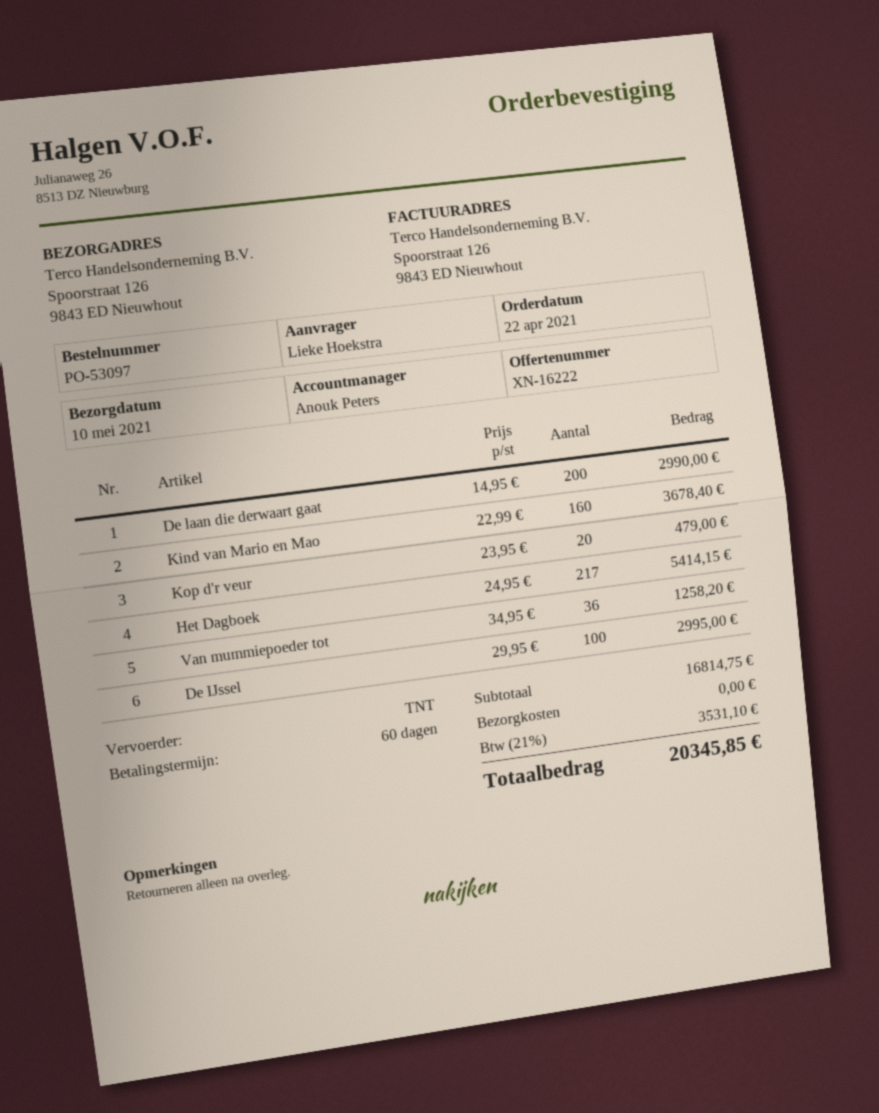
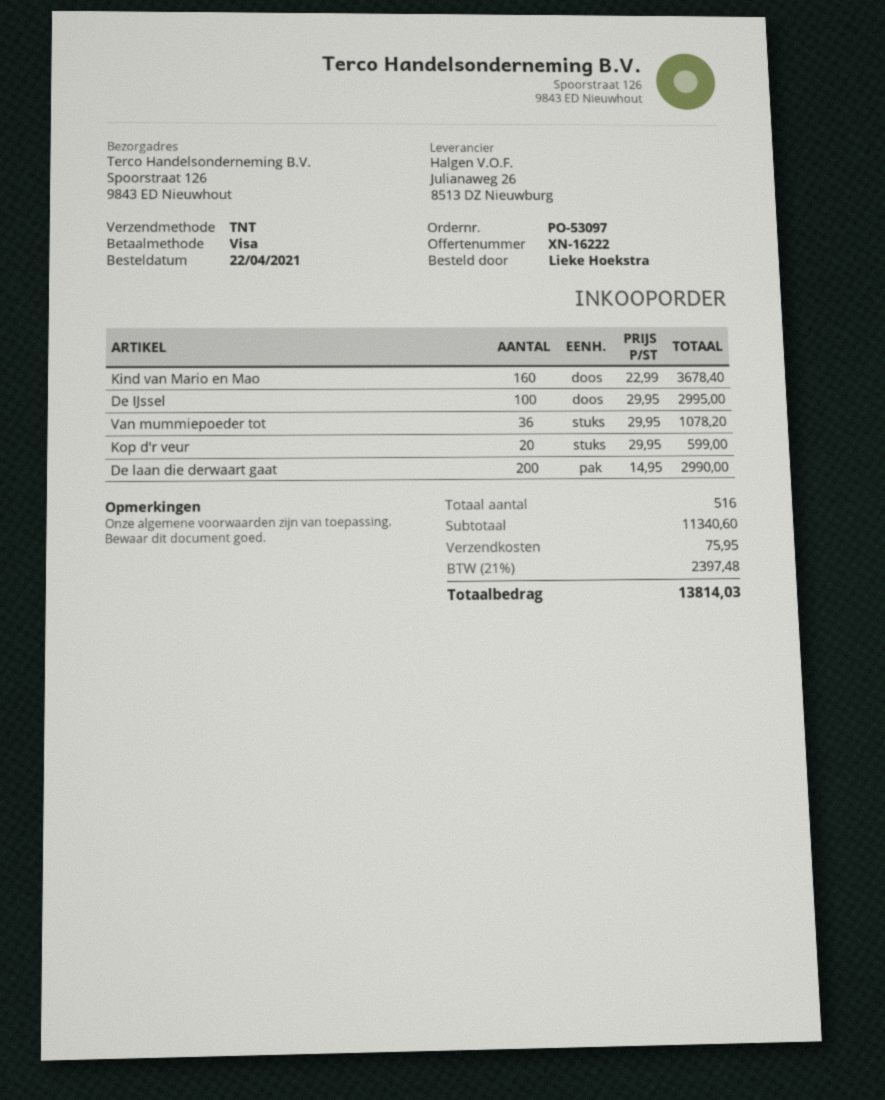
Kop d'r veur: 20 x 23.95 = 479.00 -> 20 x 29.95 = 599.00
Het Dagboek: 217 x 24.95 = 5414.15 -> none
Van mummiepoeder tot: 36 x 34.95 = 1258.20 -> 36 x 29.95 = 1078.20
subtotal: 16814.75 -> 11340.60
shipping: 0.00 -> 75.95
tax: 21% = 3531.10 -> 21% = 2397.48
total: 20345.85 -> 13814.03

